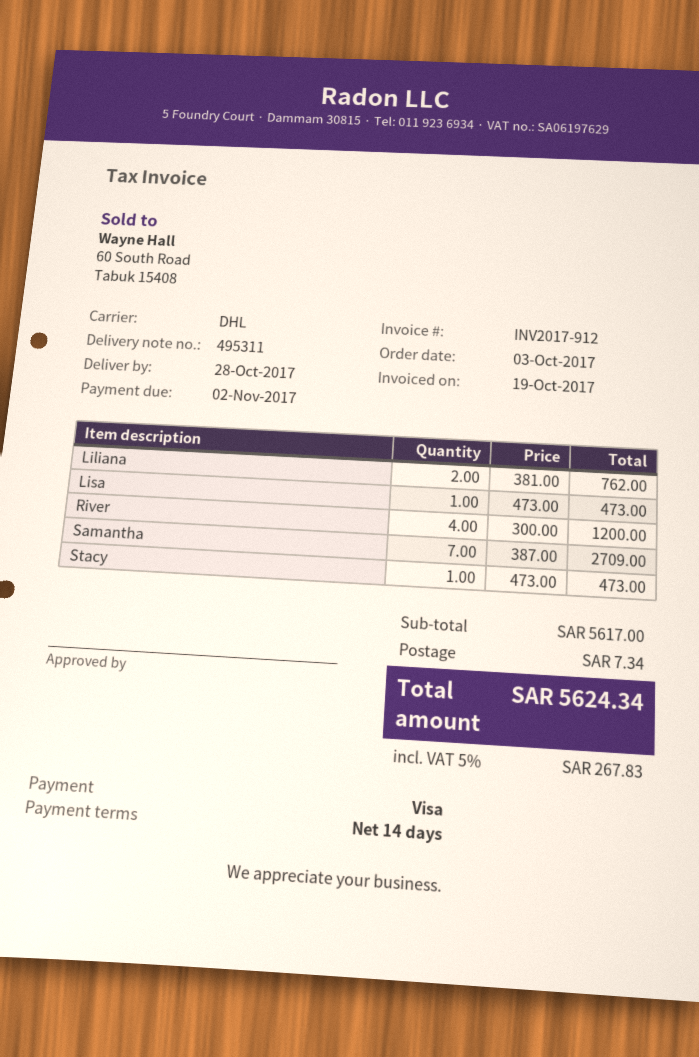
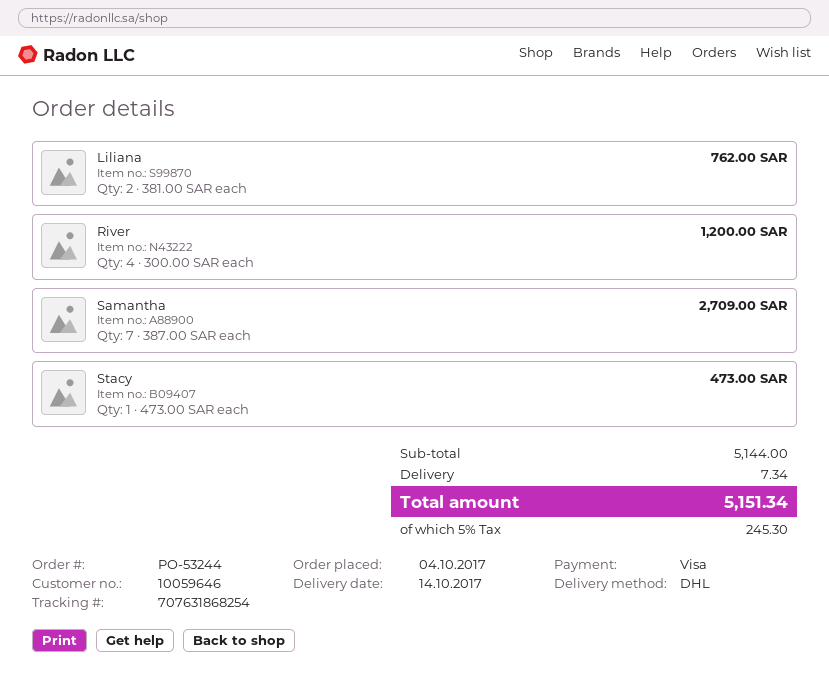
order date: 2017-10-03 -> 2017-10-04
delivery date: 2017-10-28 -> 2017-10-14
Lisa: 1 x 473.00 = 473.00 -> none
subtotal: 5617.00 -> 5144.00
tax: 5% = 267.83 -> 5% = 245.30
total: 5624.34 -> 5151.34

